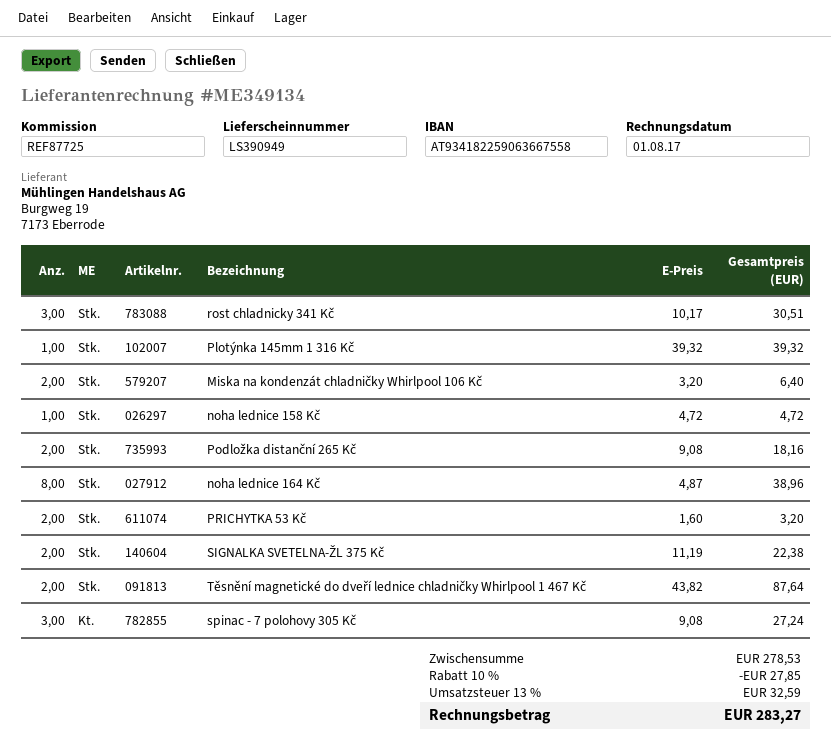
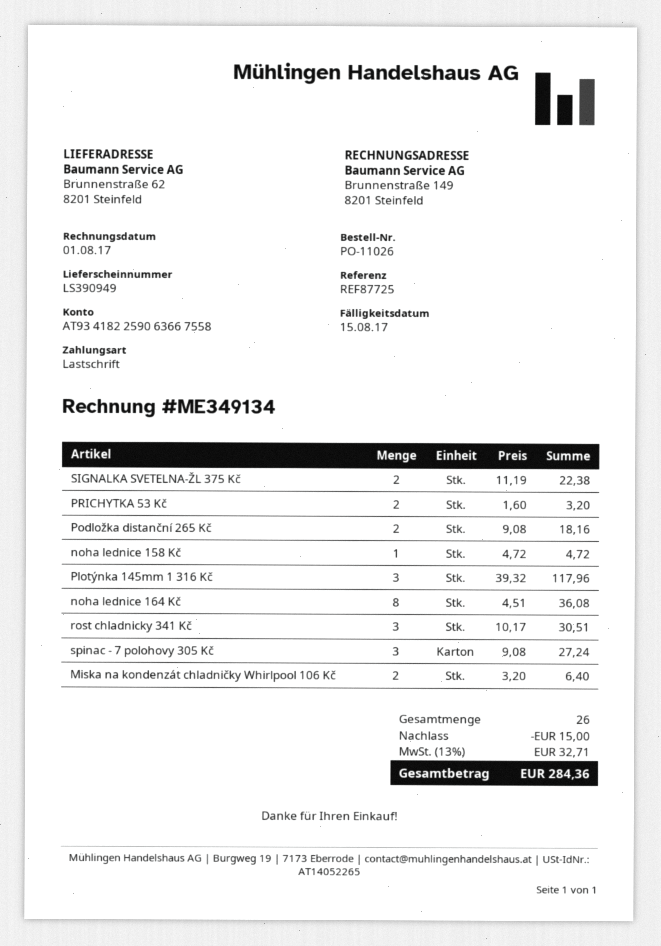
Plotýnka 145mm 1 316 Kč: 1 x 39.32 = 39.32 -> 3 x 39.32 = 117.96
noha lednice 164 Kč: 8 x 4.87 = 38.96 -> 8 x 4.51 = 36.08
Těsnění magnetické do dveří lednice chladničky Whirlpool 1 467 Kč: 2 x 43.82 = 87.64 -> none
discount: 27.85 -> 15.00
tax: 13% = 32.59 -> 13% = 32.71
total: 283.27 -> 284.36

